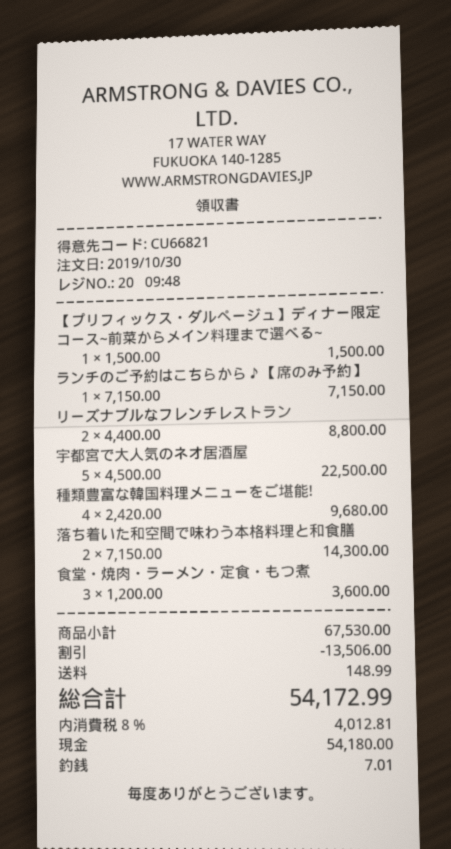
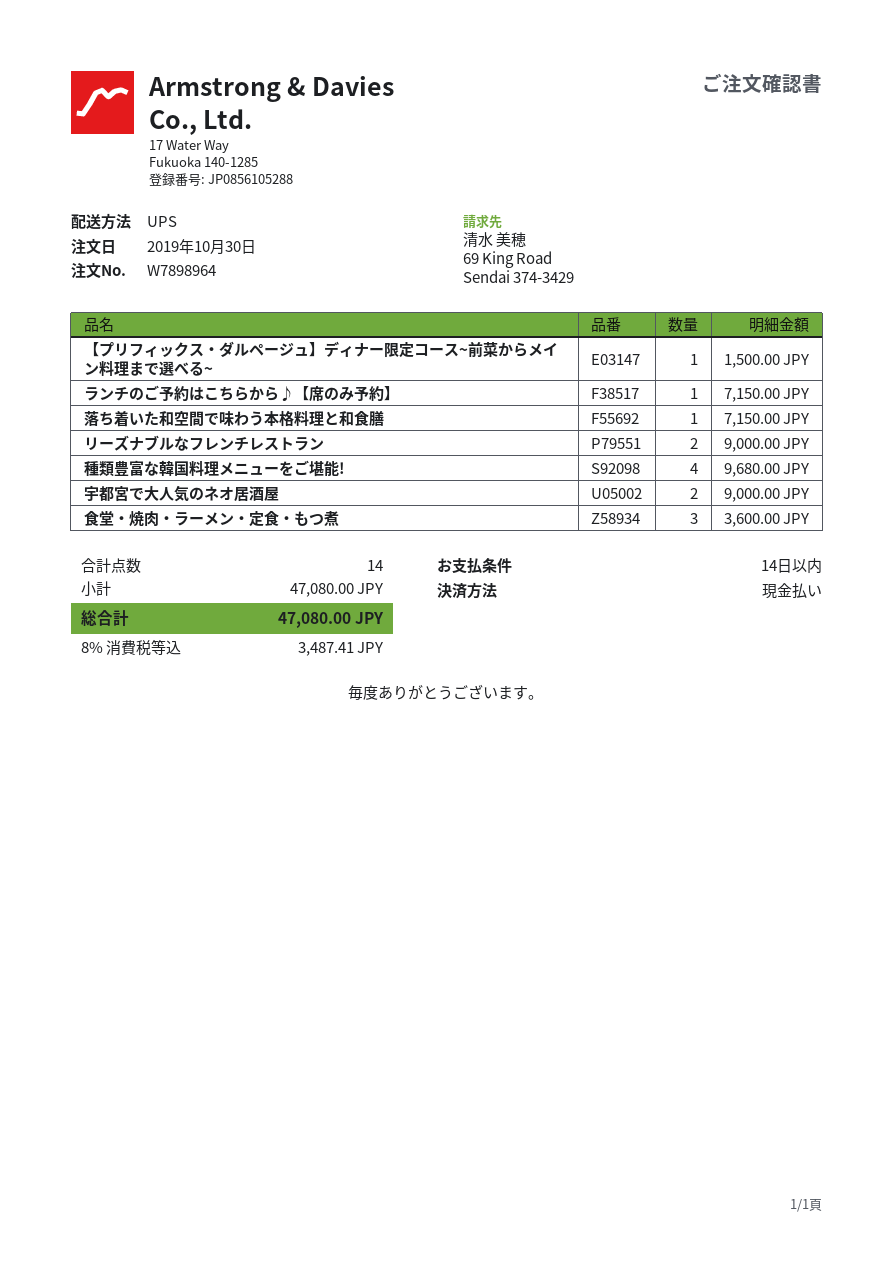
リーズナブルなフレンチレストラン: 2 for 8800.00 -> 2 for 9000.00
宇都宮で大人気のネオ居酒屋: 5 for 22500.00 -> 2 for 9000.00
落ち着いた和空間で味わう本格料理と和食膳: 2 for 14300.00 -> 1 for 7150.00
subtotal: 67530.00 -> 47080.00
discount: 13506.00 -> none
shipping: 148.99 -> none
tax: 8% = 4012.81 -> 8% = 3487.41
total: 54172.99 -> 47080.00

